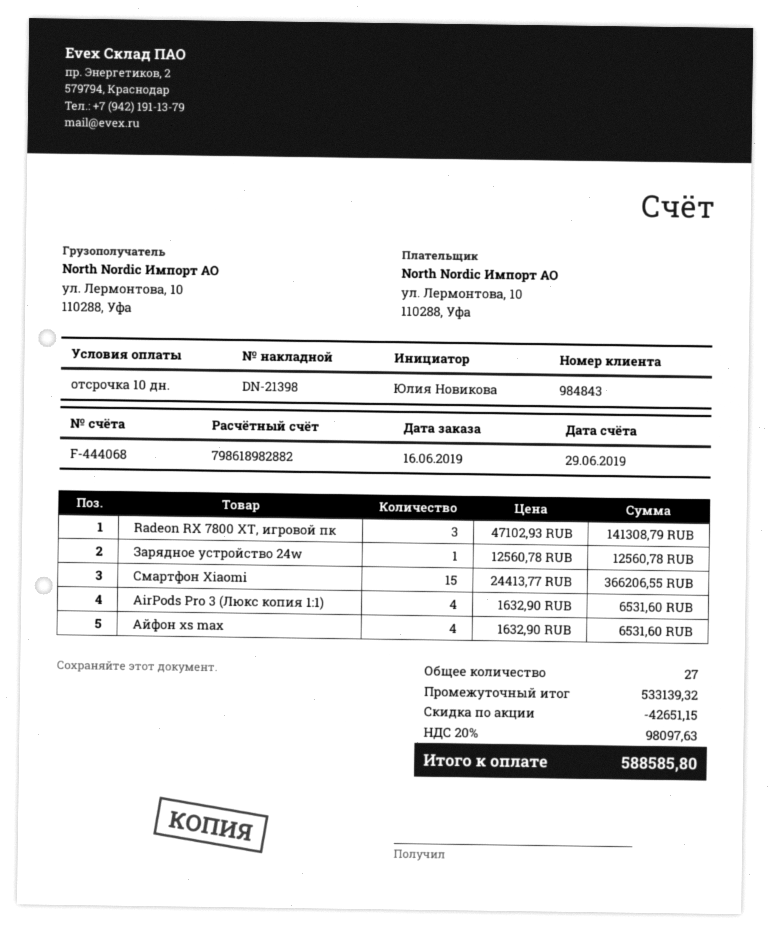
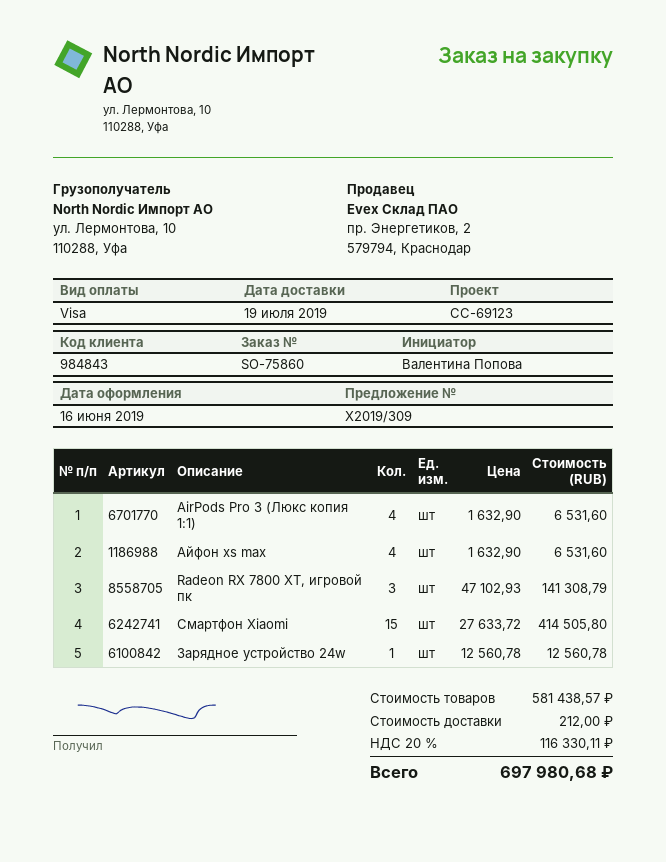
ordered by: Юлия Новикова -> Валентина Попова
Смартфон Xiaomi: 15 x 24413.77 = 366206.55 -> 15 x 27633.72 = 414505.80
subtotal: 533139.32 -> 581438.57
discount: 42651.15 -> none
shipping: none -> 212.00
tax: 20% = 98097.63 -> 20% = 116330.11
total: 588585.80 -> 697980.68

